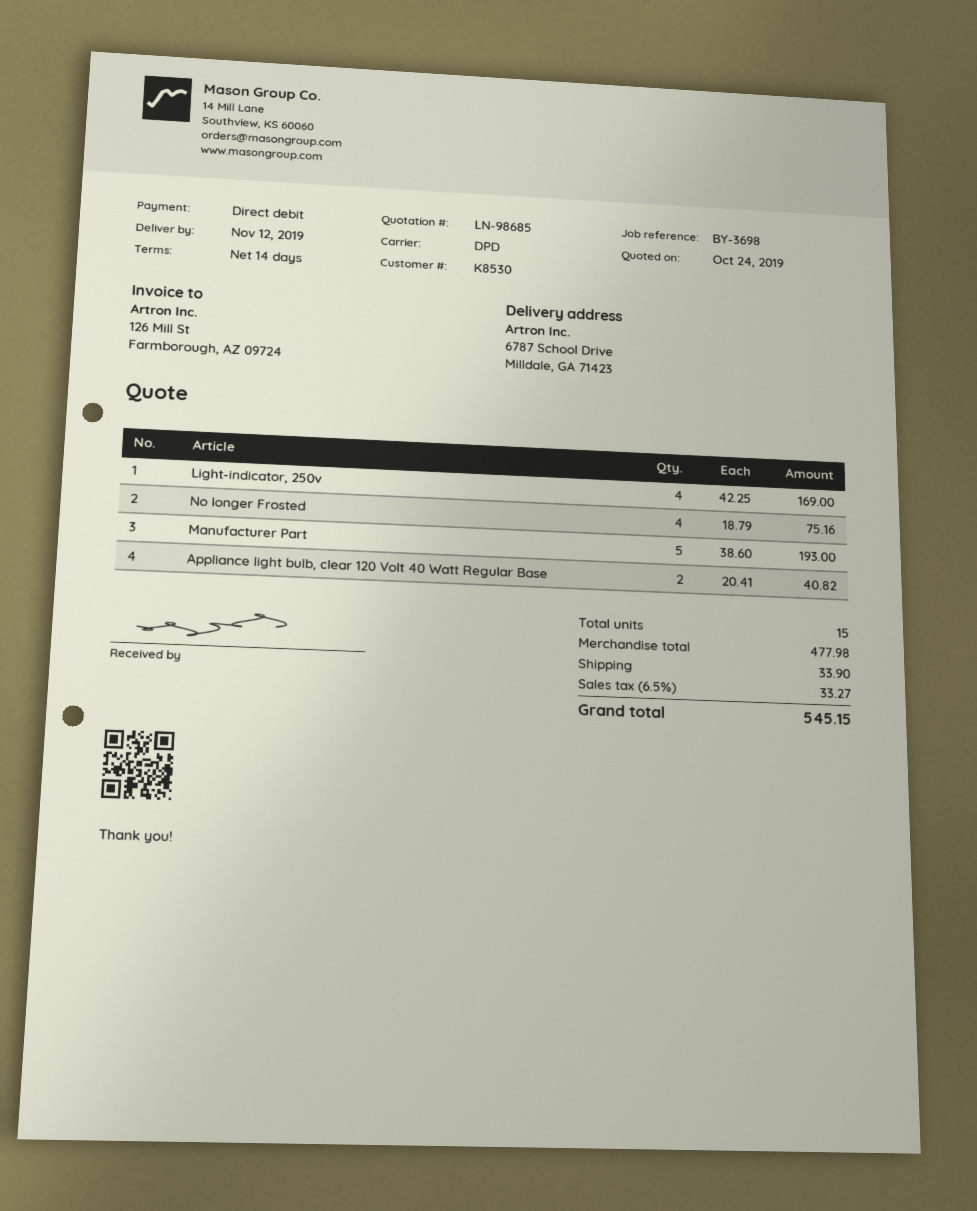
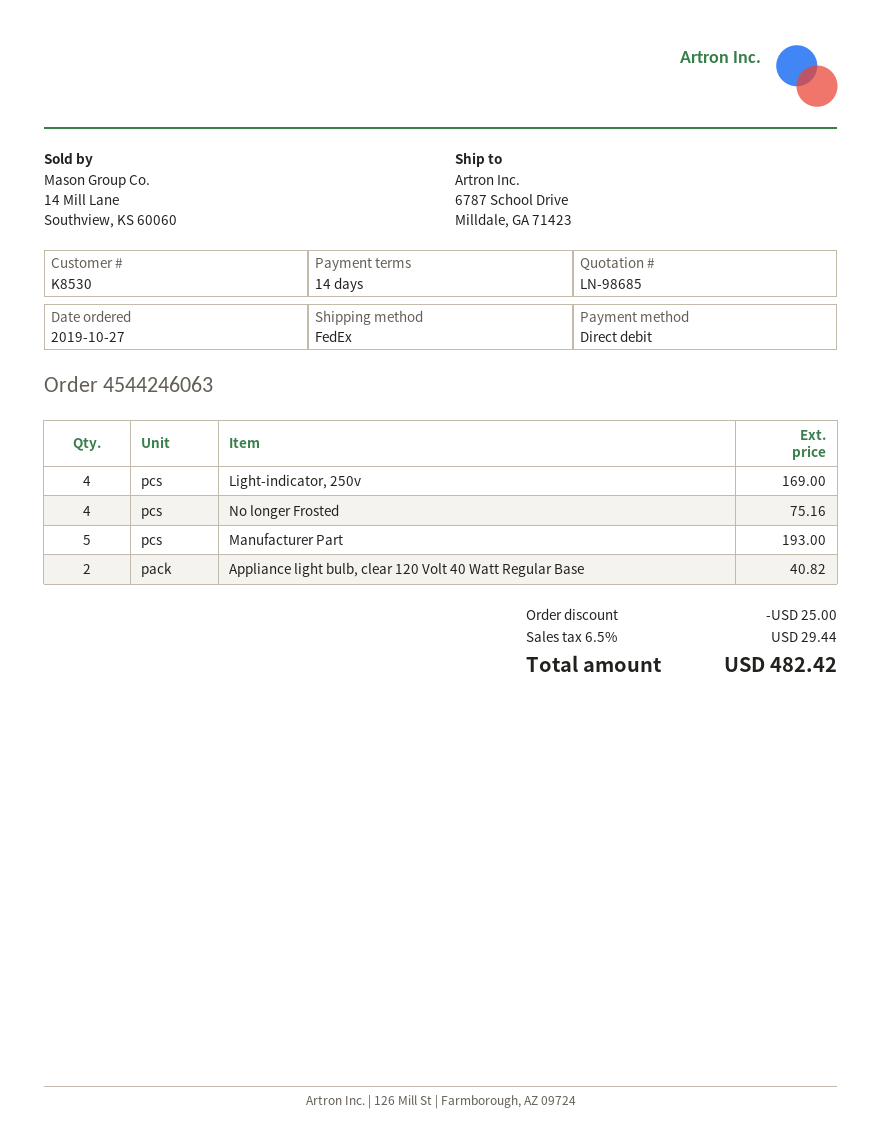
shipping method: DPD -> FedEx
discount: none -> 25.00
shipping: 33.90 -> none
tax: 6.5% = 33.27 -> 6.5% = 29.44
total: 545.15 -> 482.42

